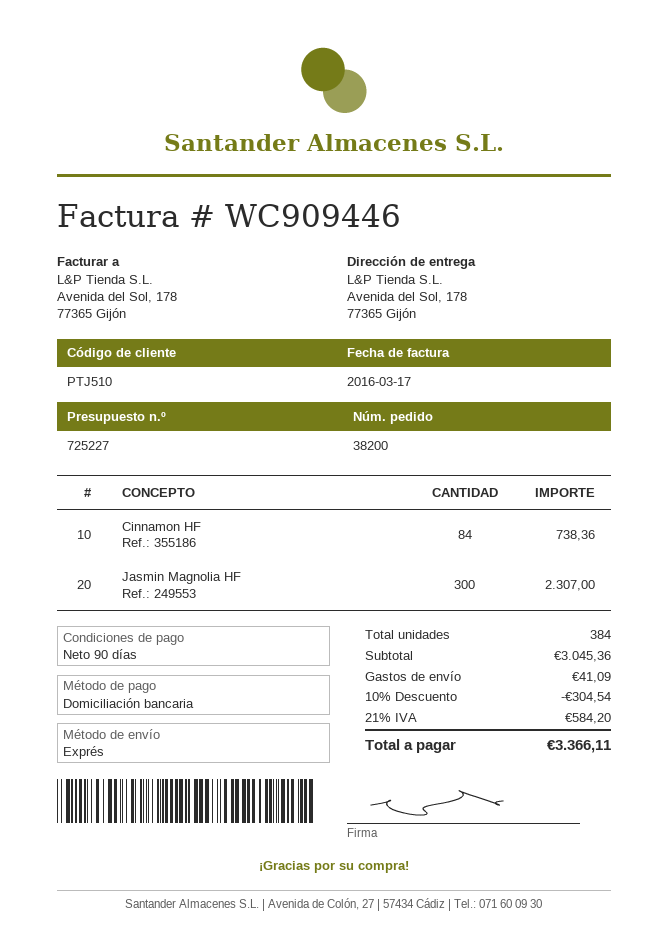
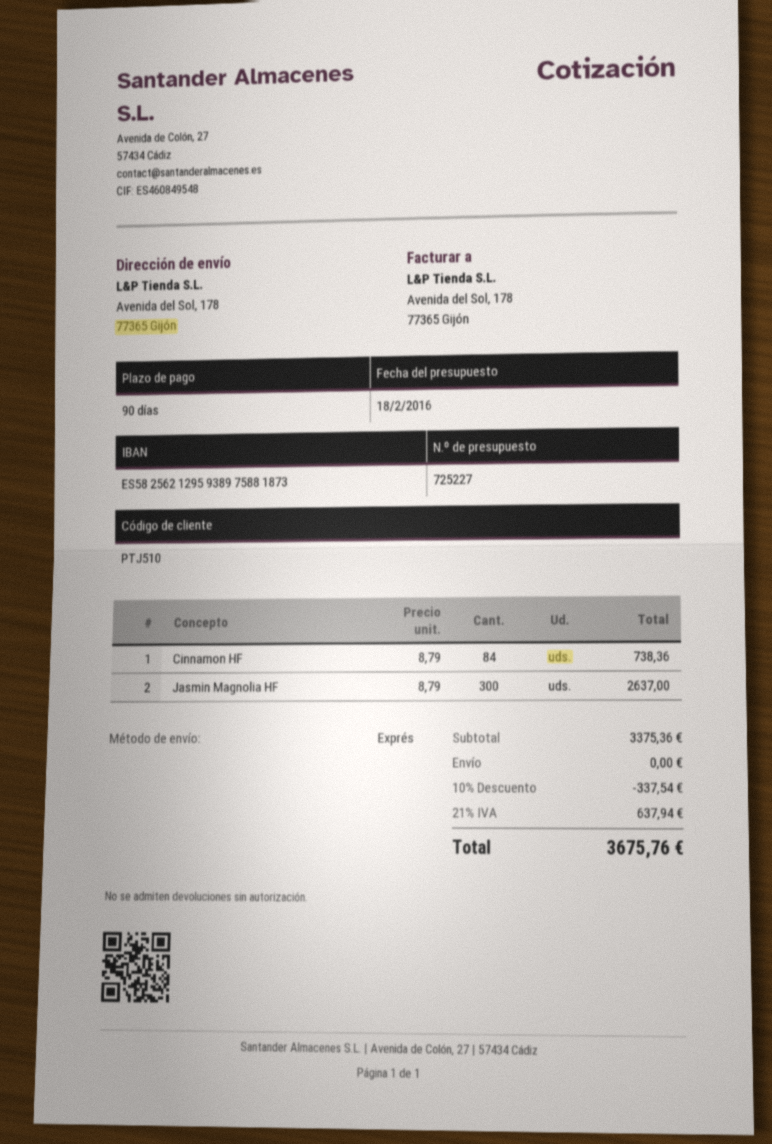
Jasmin Magnolia HF: 300 for 2307.00 -> 300 for 2637.00
subtotal: 3045.36 -> 3375.36
discount: 10% = 304.54 -> 10% = 337.54
shipping: 41.09 -> 0.00
tax: 21% = 584.20 -> 21% = 637.94
total: 3366.11 -> 3675.76

